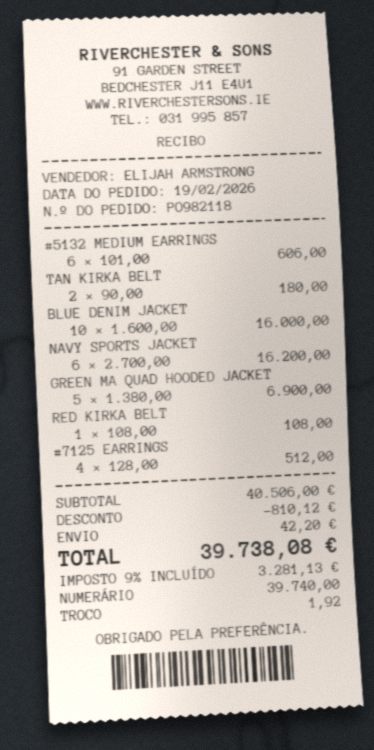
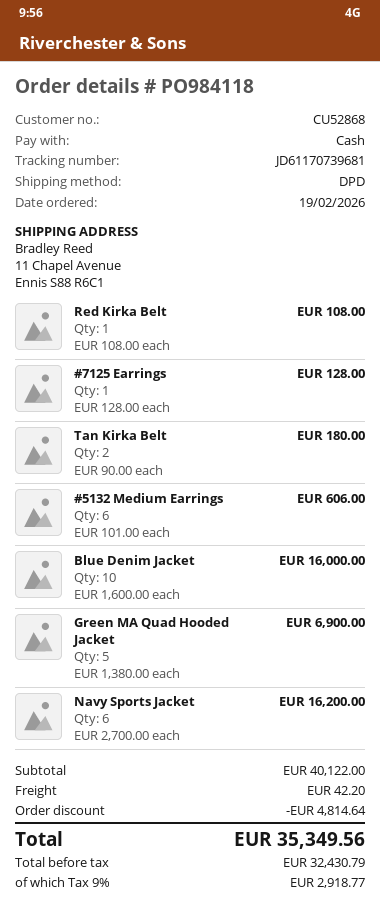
order number: PO982118 -> PO984118
#7125 EARRINGS: 4 x 128.00 = 512.00 -> 1 x 128.00 = 128.00
subtotal: 40506.00 -> 40122.00
discount: 810.12 -> 4814.64
tax: 9% = 3281.13 -> 9% = 2918.77
total: 39738.08 -> 35349.56

